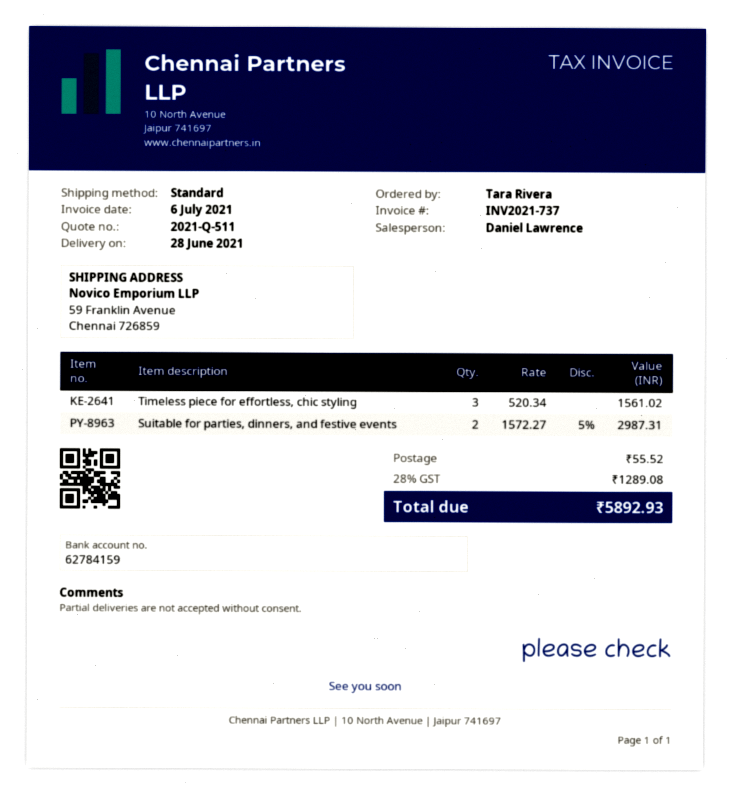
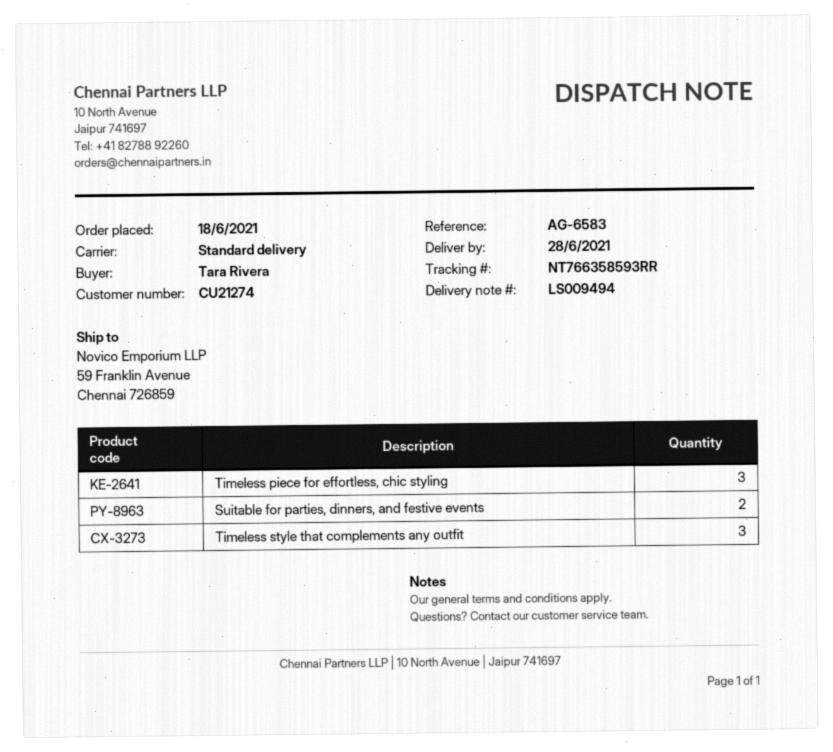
Timeless style that complements any outfit: none -> 3

